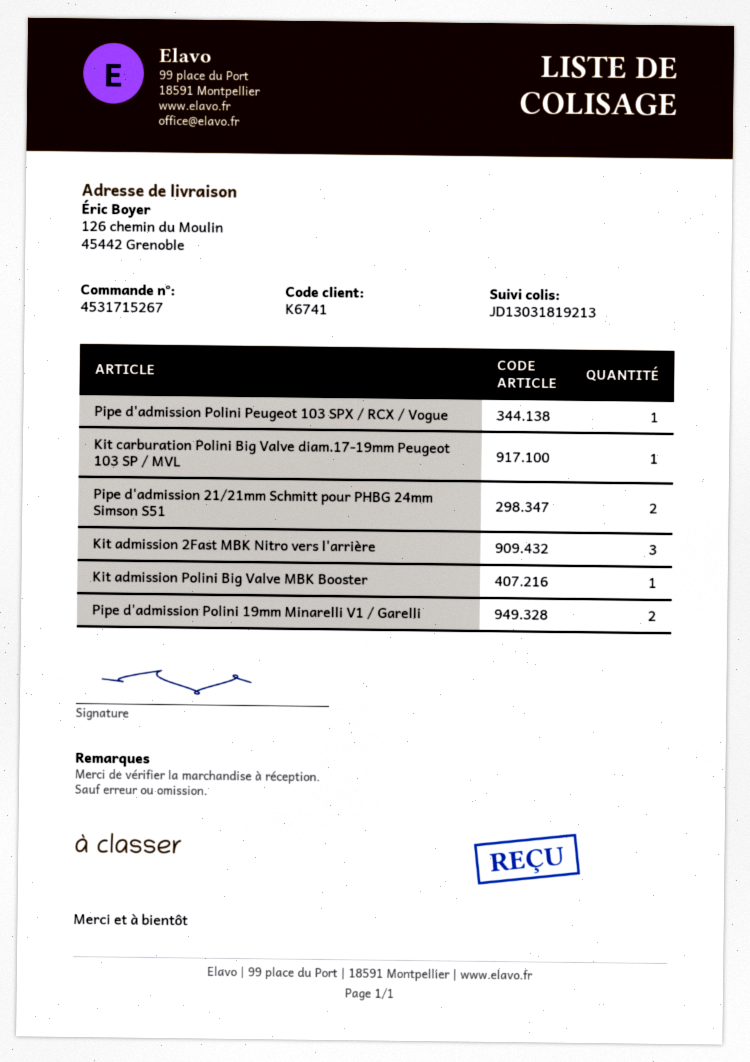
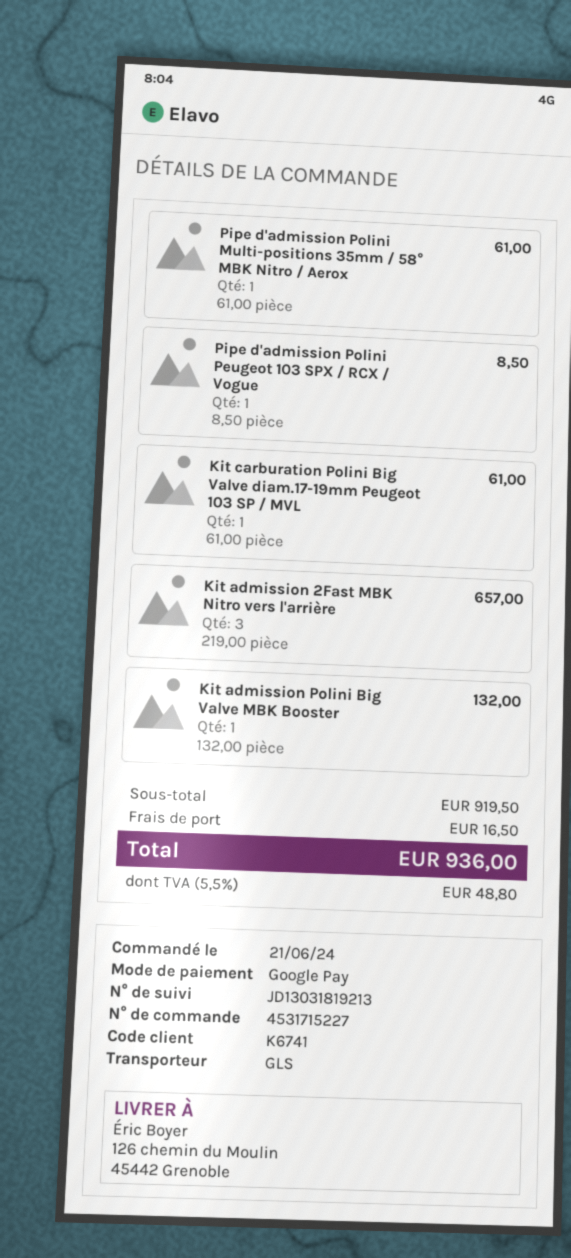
order number: 4531715267 -> 4531715227
Pipe d'admission 21/21mm Schmitt pour PHBG 24mm Simson S51: 2 -> none
Pipe d'admission Polini 19mm Minarelli V1 / Garelli: 2 -> none
Pipe d'admission Polini Multi-positions 35mm / 58° MBK Nitro / Aerox: none -> 1

